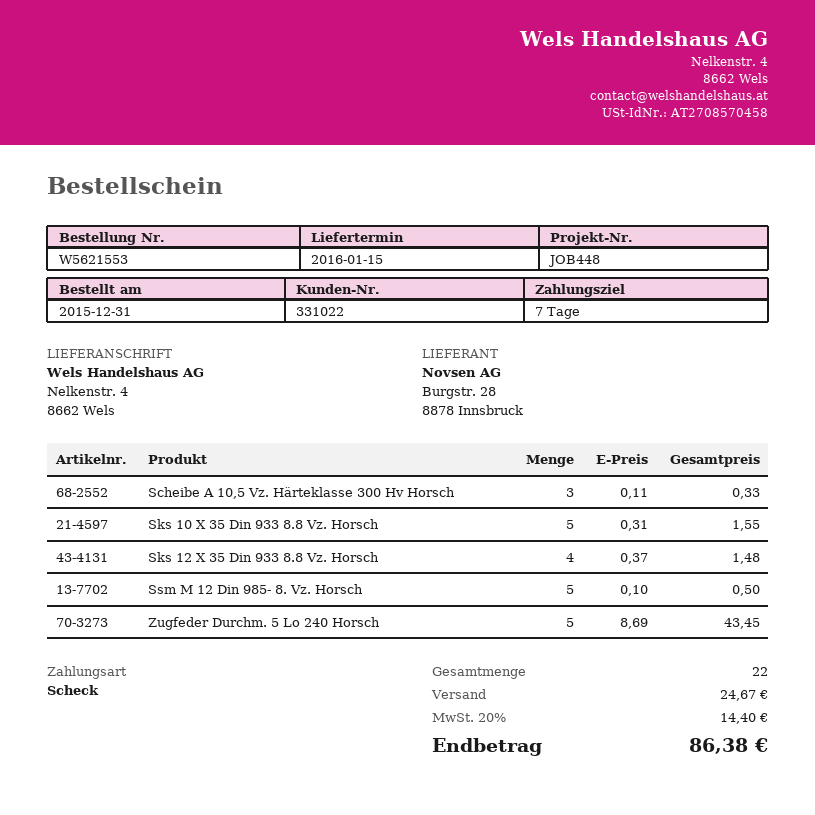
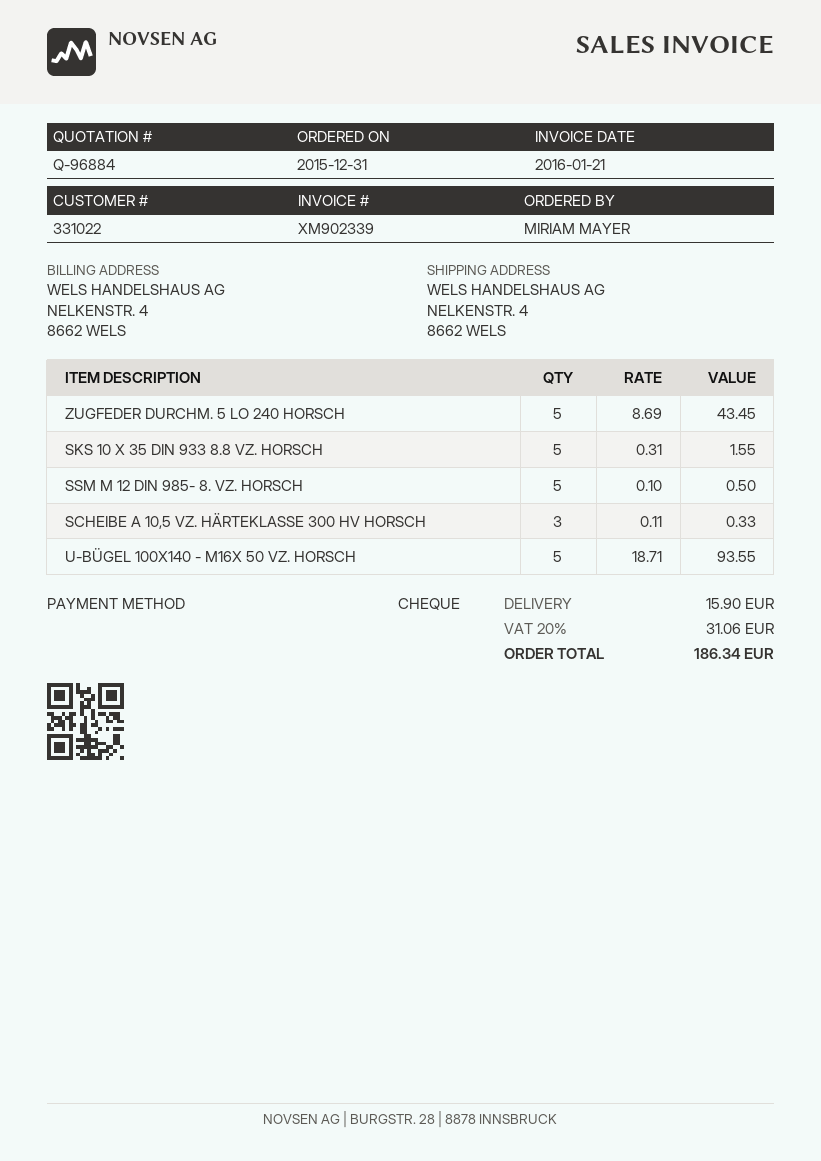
Sks 12 X 35 Din 933 8.8 Vz. Horsch: 4 x 0.37 = 1.48 -> none
U-BÜGEL 100X140 - M16X 50 VZ. HORSCH: none -> 5 x 18.71 = 93.55
shipping: 24.67 -> 15.90
tax: 20% = 14.40 -> 20% = 31.06
total: 86.38 -> 186.34

